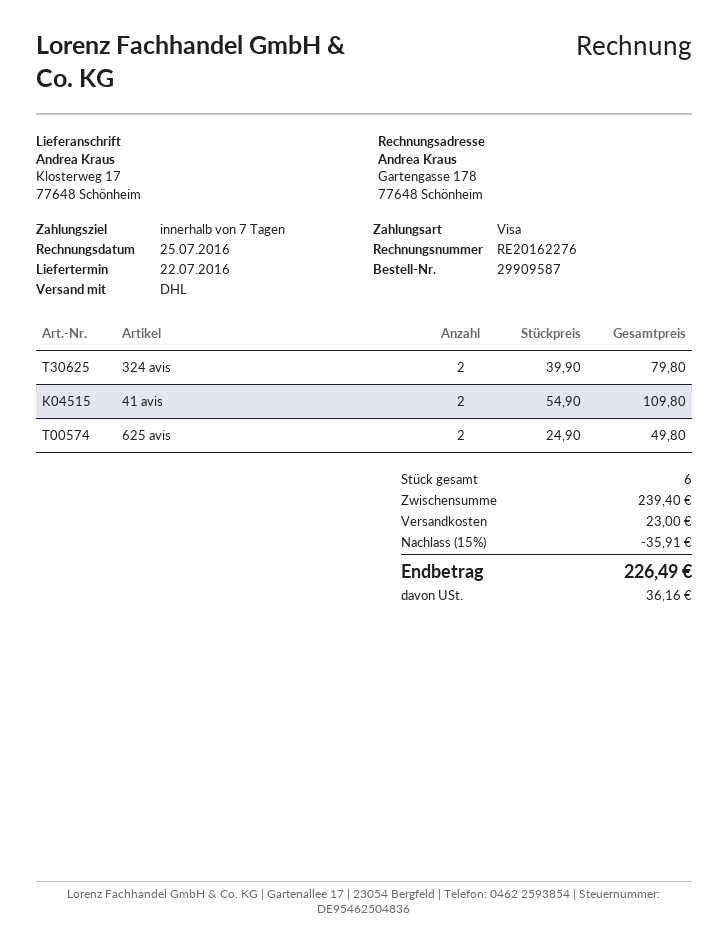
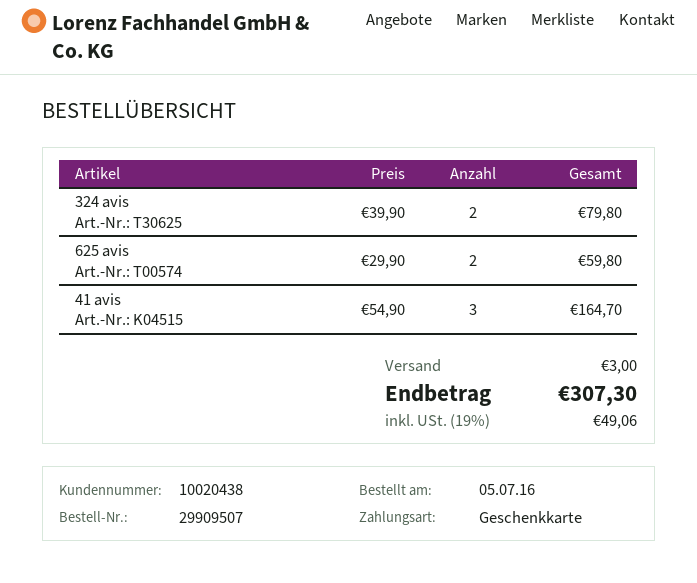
order number: 29909587 -> 29909507
payment method: Visa -> gift card
41 avis: 2 x 54.90 = 109.80 -> 3 x 54.90 = 164.70
625 avis: 2 x 24.90 = 49.80 -> 2 x 29.90 = 59.80
discount: 15% = 35.91 -> none
shipping: 23.00 -> 3.00
tax: 36.16 -> 49.06
total: 226.49 -> 307.30

